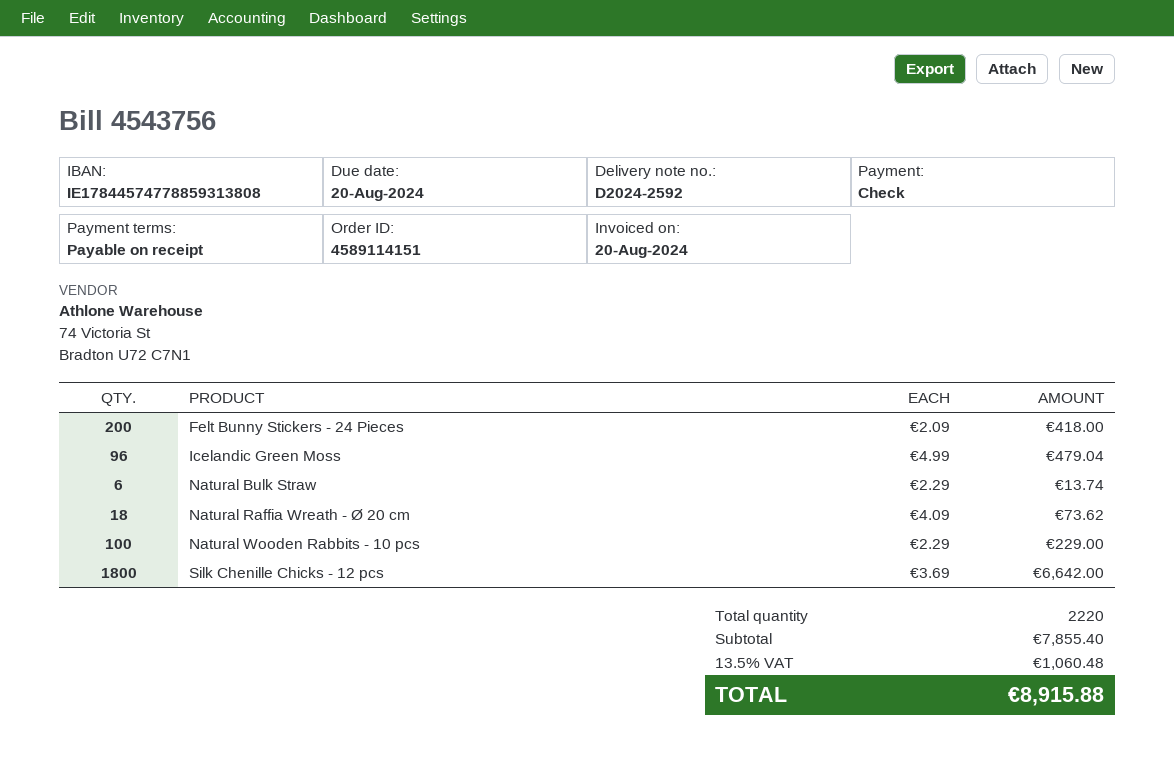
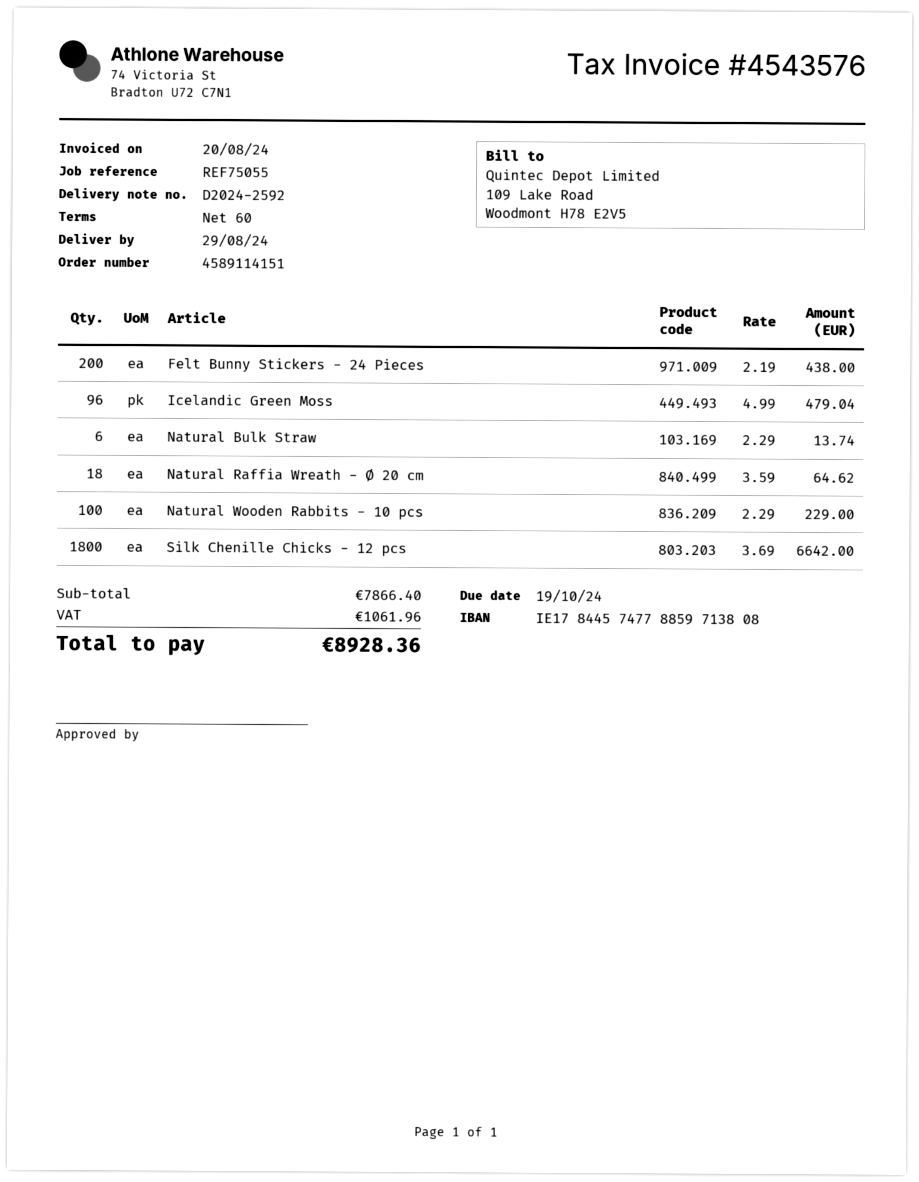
invoice number: 4543756 -> 4543576
payment terms: on receipt -> 60 days
due date: 2024-08-20 -> 2024-10-19
bank account: IE17844574778859313808 -> IE17844574778859713808
Felt Bunny Stickers - 24 Pieces: 200 x 2.09 = 418.00 -> 200 x 2.19 = 438.00
Natural Raffia Wreath - Ø 20 cm: 18 x 4.09 = 73.62 -> 18 x 3.59 = 64.62
subtotal: 7855.40 -> 7866.40
tax: 1060.48 -> 1061.96
total: 8915.88 -> 8928.36

